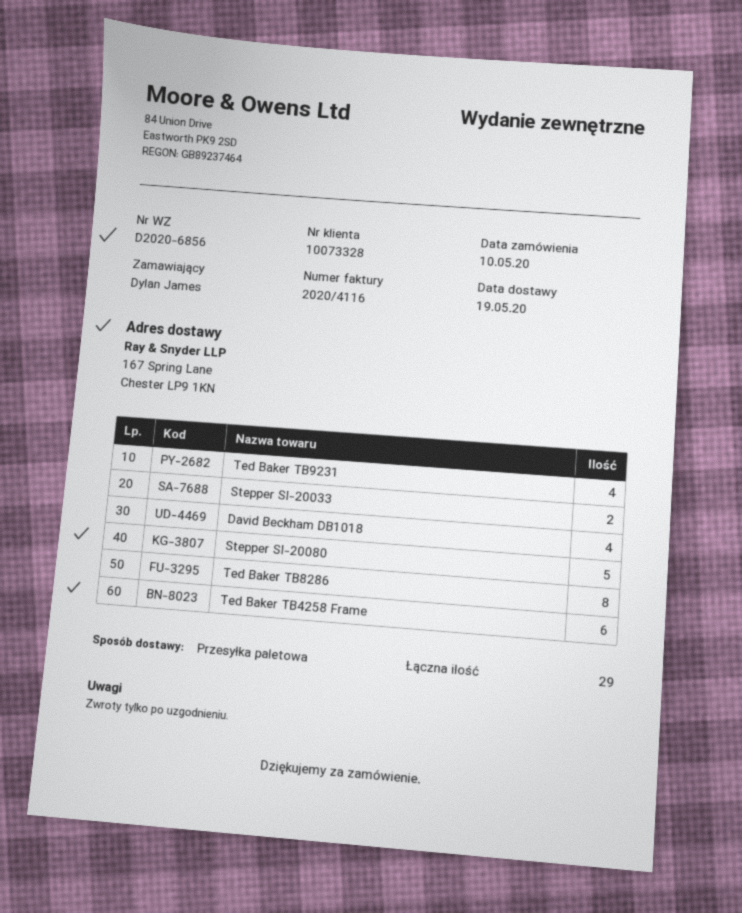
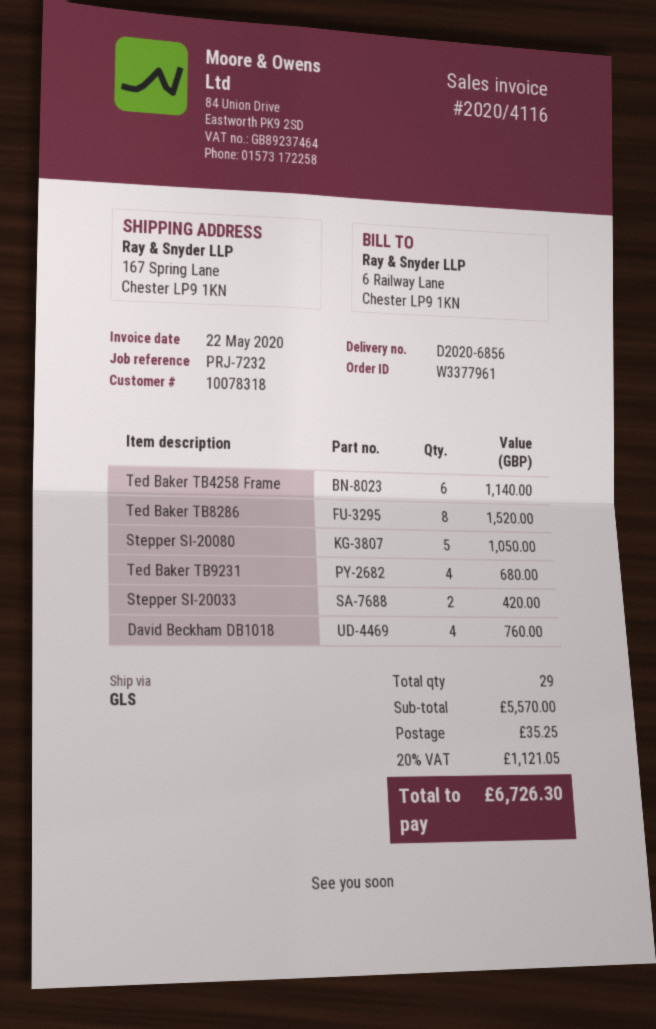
customer number: 10073328 -> 10078318
shipping method: pallet freight -> GLS

